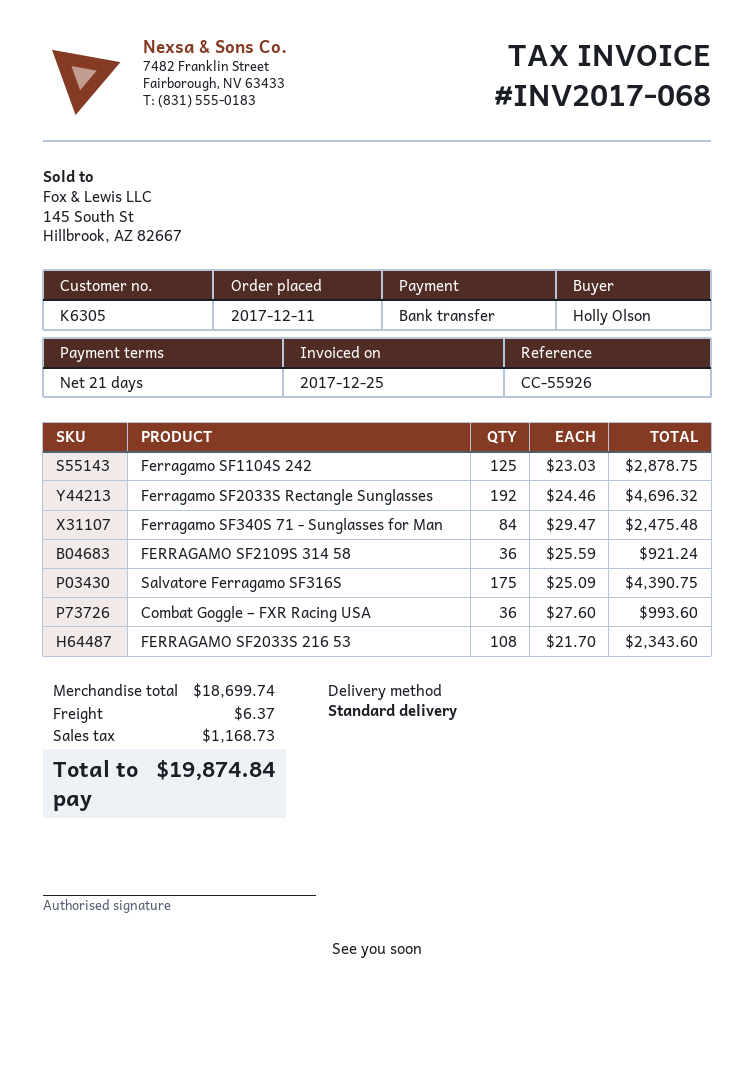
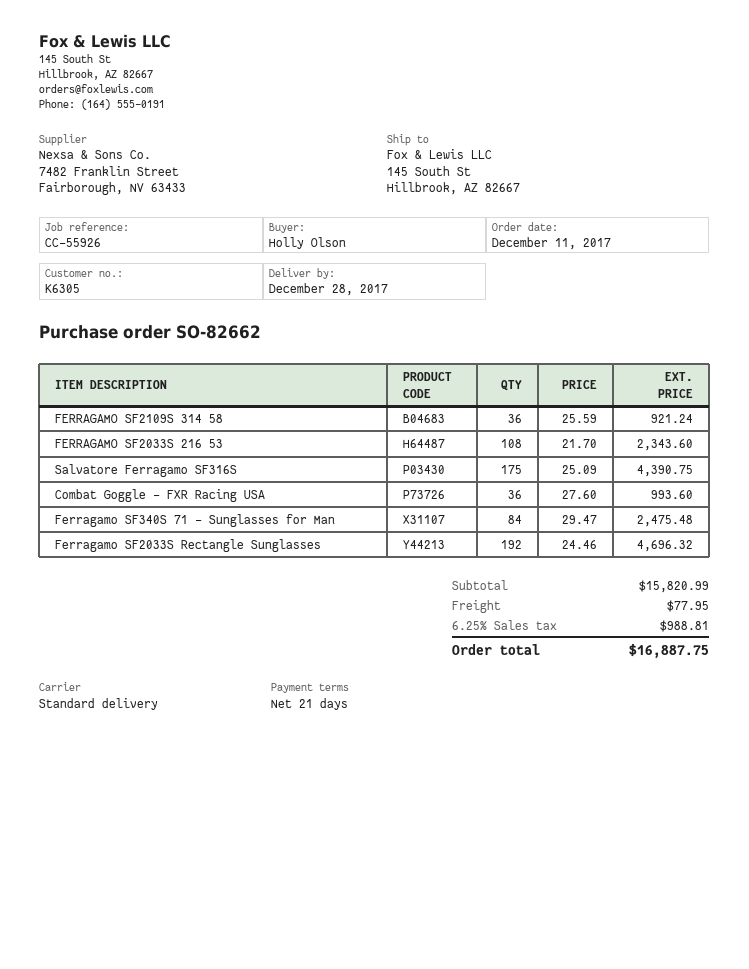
Ferragamo SF1104S 242: 125 x 23.03 = 2878.75 -> none
subtotal: 18699.74 -> 15820.99
shipping: 6.37 -> 77.95
tax: 1168.73 -> 988.81
total: 19874.84 -> 16887.75

